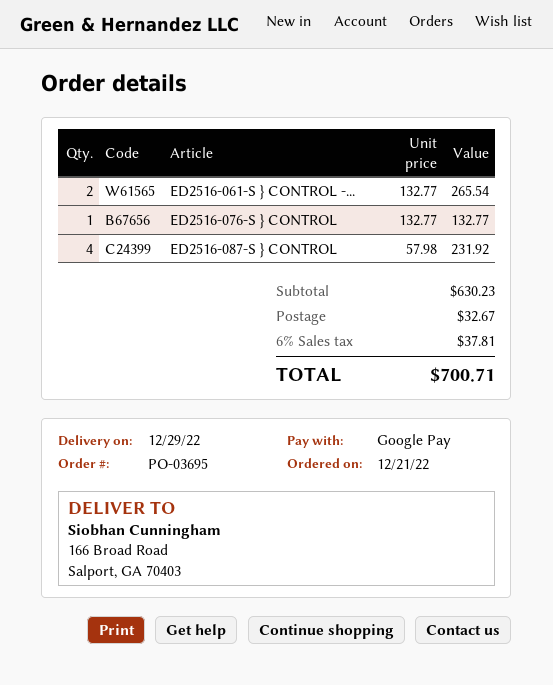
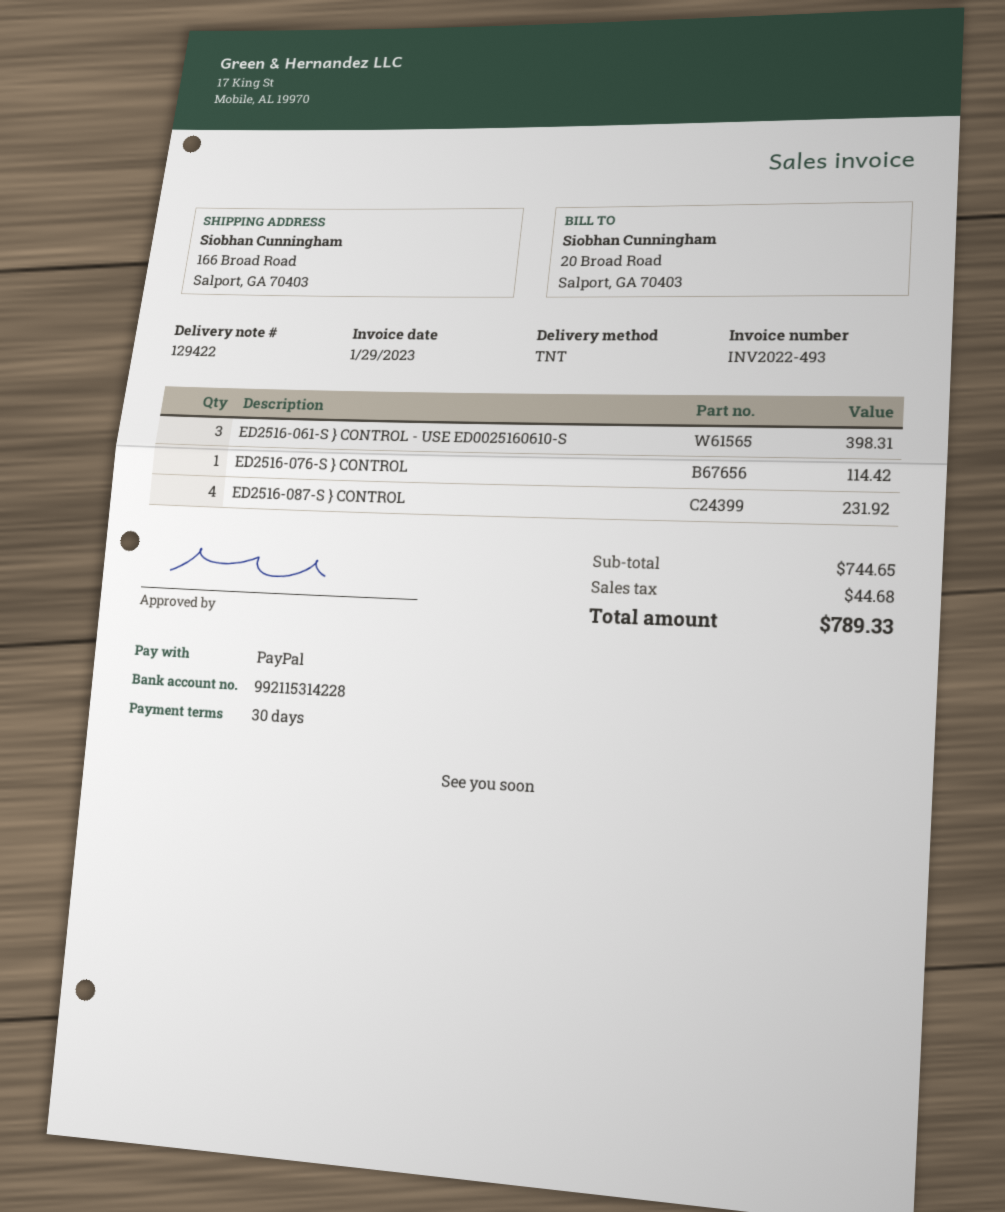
payment method: Google Pay -> PayPal
ED2516-061-S } CONTROL -...: 2 for 265.54 -> 3 for 398.31
ED2516-076-S } CONTROL: 1 for 132.77 -> 1 for 114.42
subtotal: 630.23 -> 744.65
shipping: 32.67 -> none
tax: 37.81 -> 44.68
total: 700.71 -> 789.33

